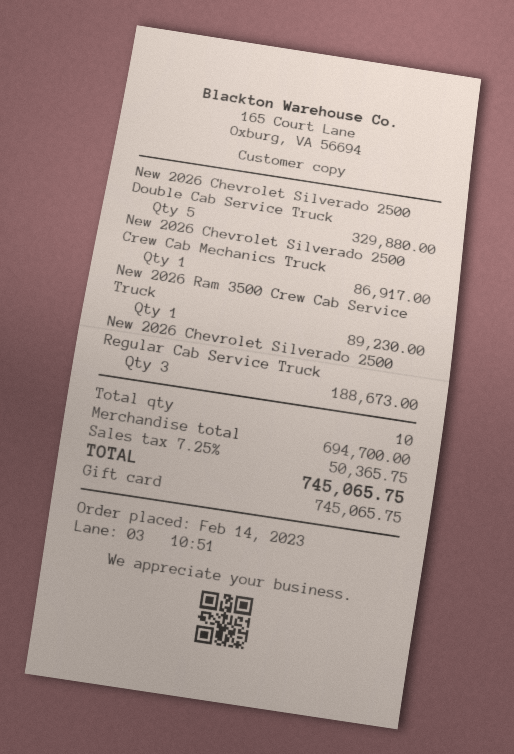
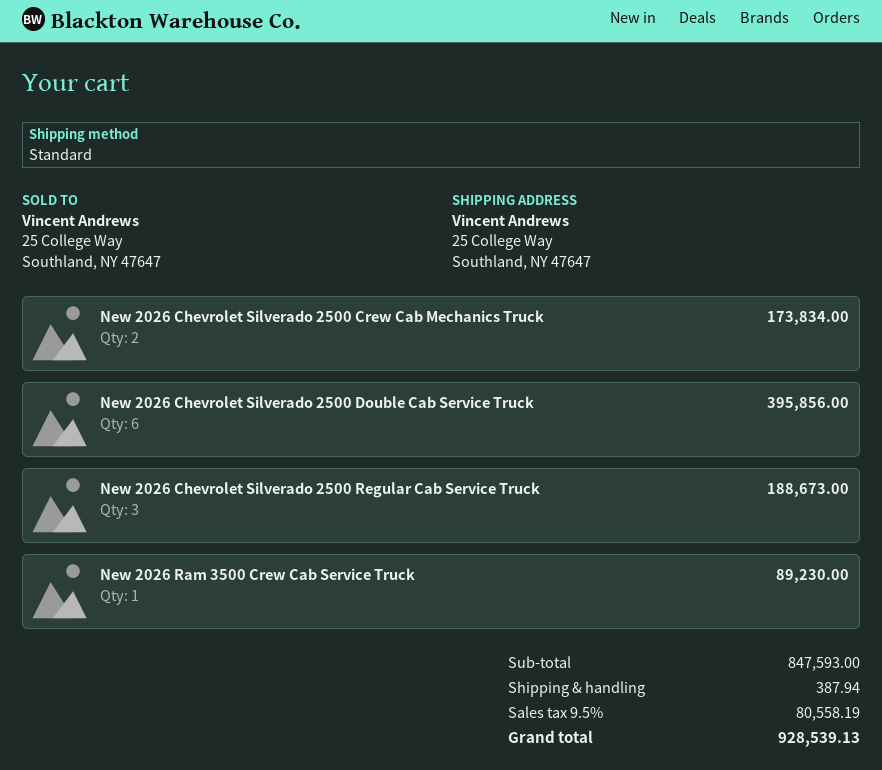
New 2026 Chevrolet Silverado 2500 Double Cab Service Truck: 5 for 329880.00 -> 6 for 395856.00
New 2026 Chevrolet Silverado 2500 Crew Cab Mechanics Truck: 1 for 86917.00 -> 2 for 173834.00
subtotal: 694700.00 -> 847593.00
shipping: none -> 387.94
tax: 7.25% = 50365.75 -> 9.5% = 80558.19
total: 745065.75 -> 928539.13

